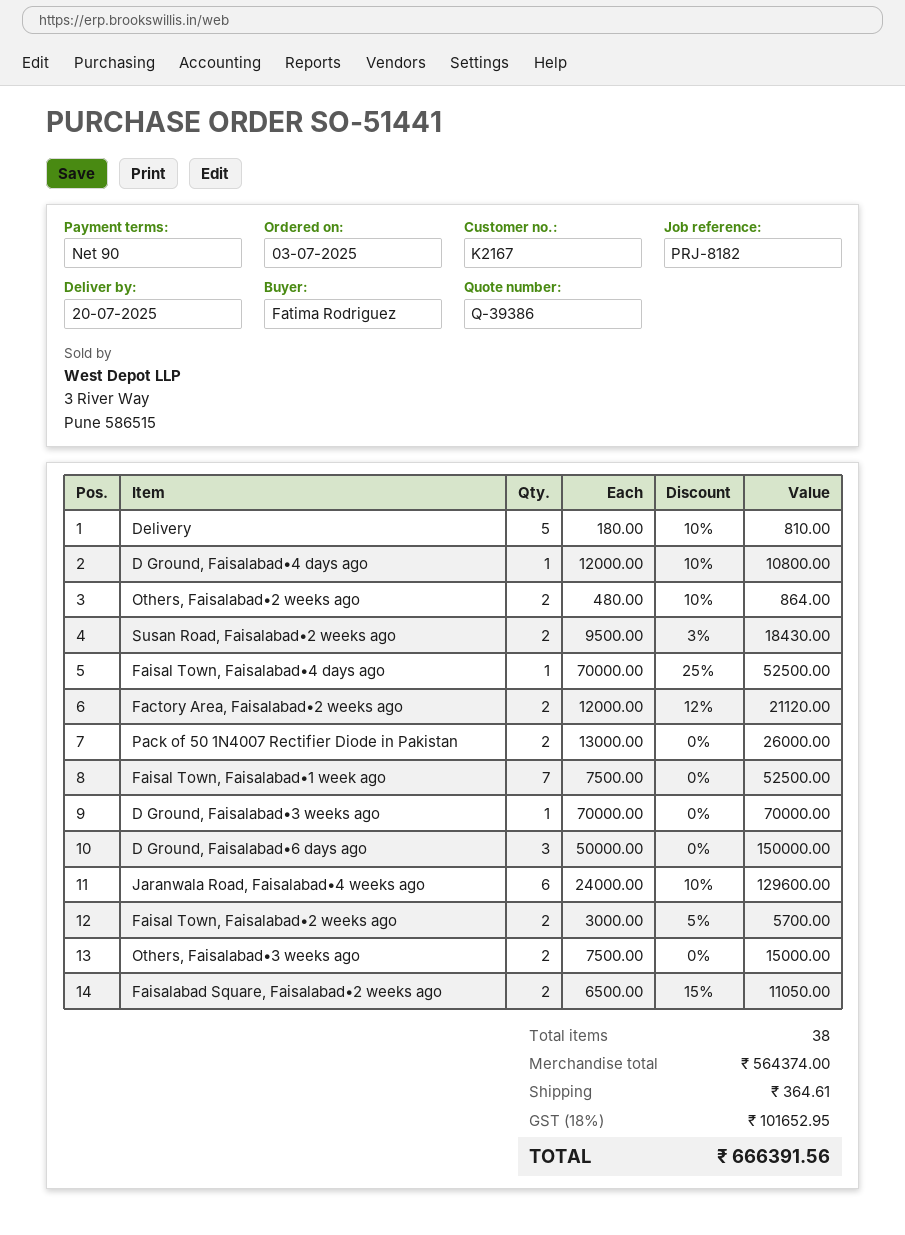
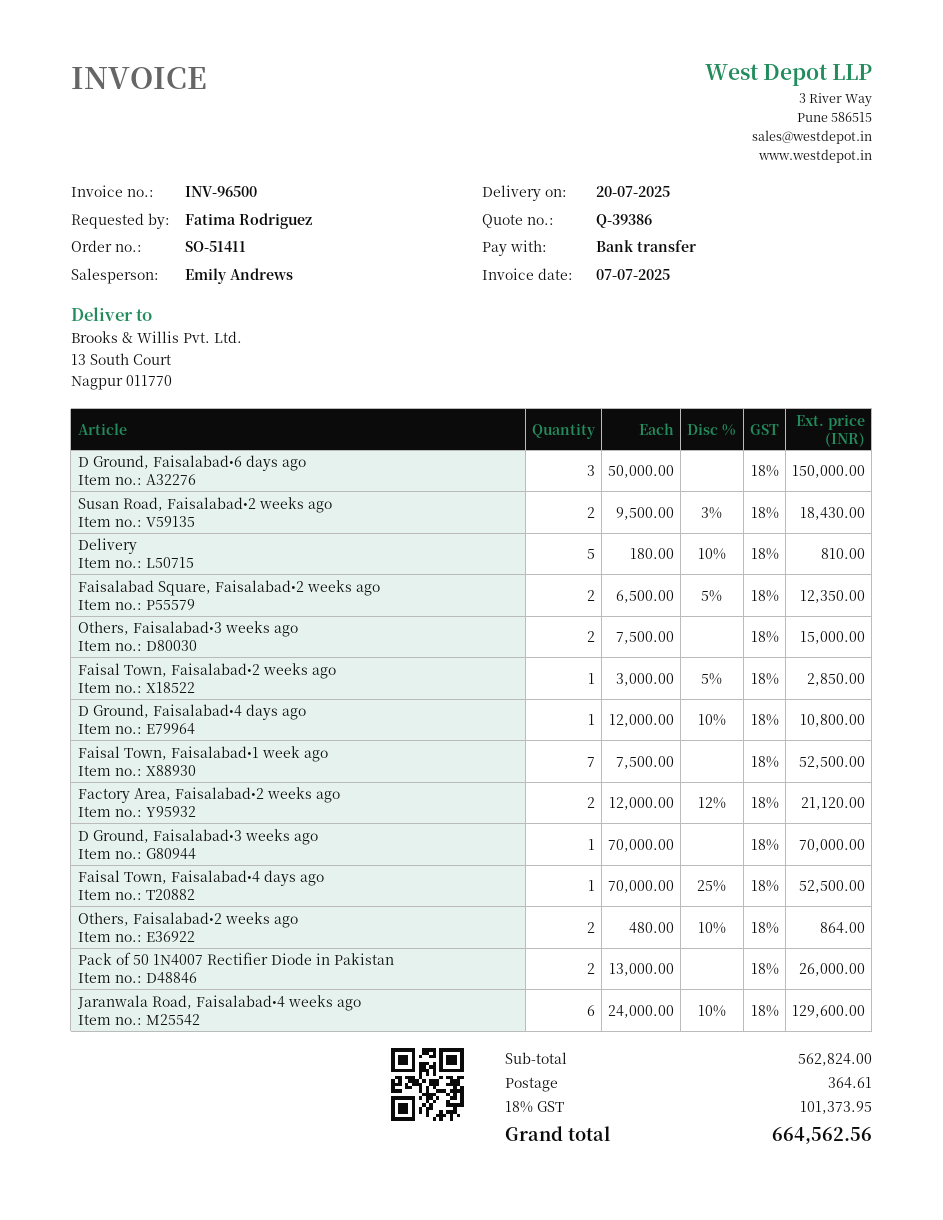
order number: SO-51441 -> SO-51411
Faisal Town, Faisalabad•2 weeks ago: 2 x 3000.00 - 5% = 5700.00 -> 1 x 3000.00 - 5% = 2850.00
Faisalabad Square, Faisalabad•2 weeks ago: 2 x 6500.00 - 15% = 11050.00 -> 2 x 6500.00 - 5% = 12350.00
subtotal: 564374.00 -> 562824.00
tax: 18% = 101652.95 -> 18% = 101373.95
total: 666391.56 -> 664562.56

